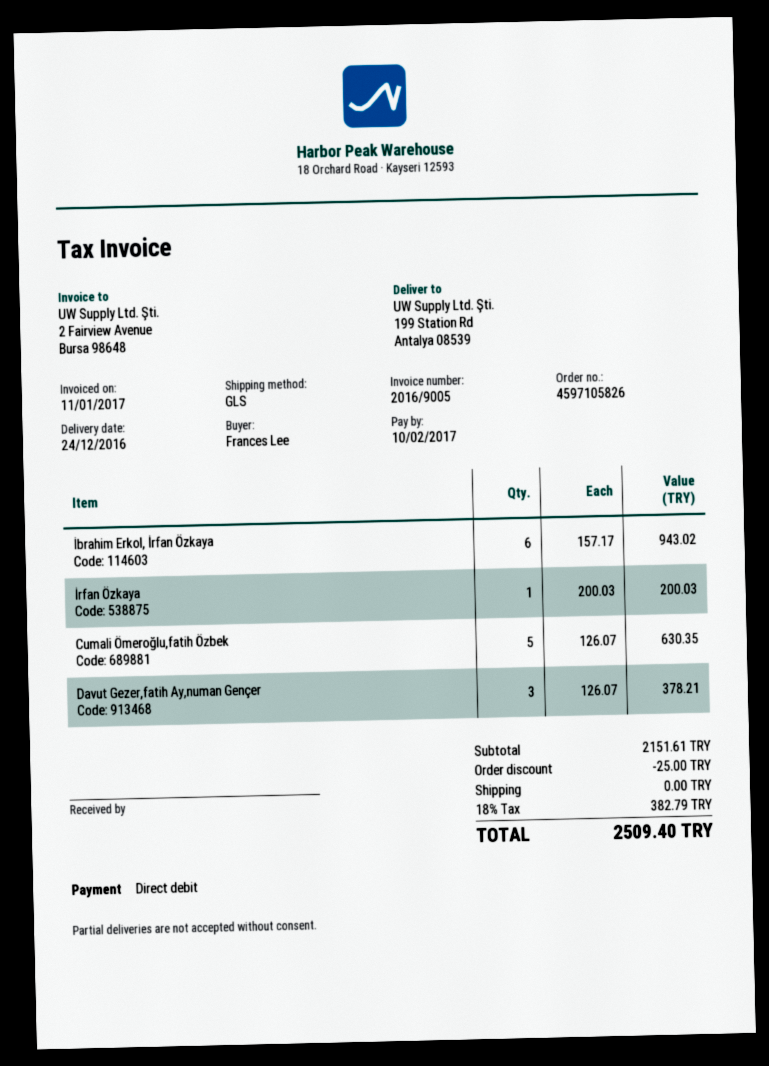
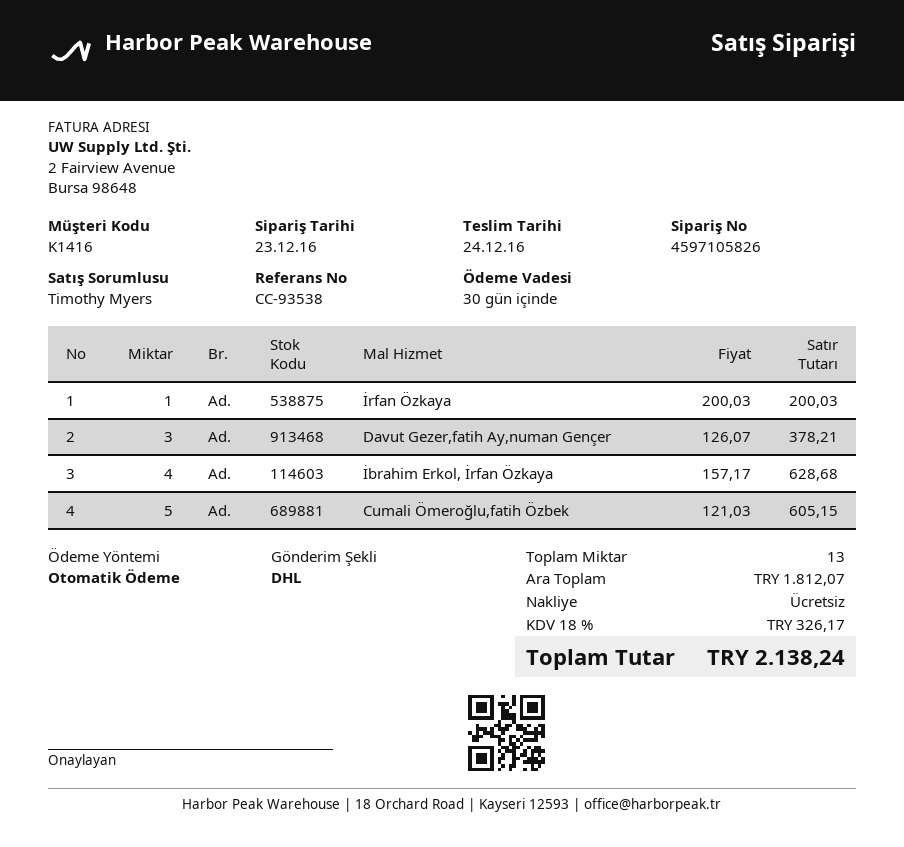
shipping method: GLS -> DHL
İbrahim Erkol, İrfan Özkaya: 6 x 157.17 = 943.02 -> 4 x 157.17 = 628.68
Cumali Ömeroğlu,fatih Özbek: 5 x 126.07 = 630.35 -> 5 x 121.03 = 605.15
subtotal: 2151.61 -> 1812.07
discount: 25.00 -> none
tax: 18% = 382.79 -> 18% = 326.17
total: 2509.40 -> 2138.24

